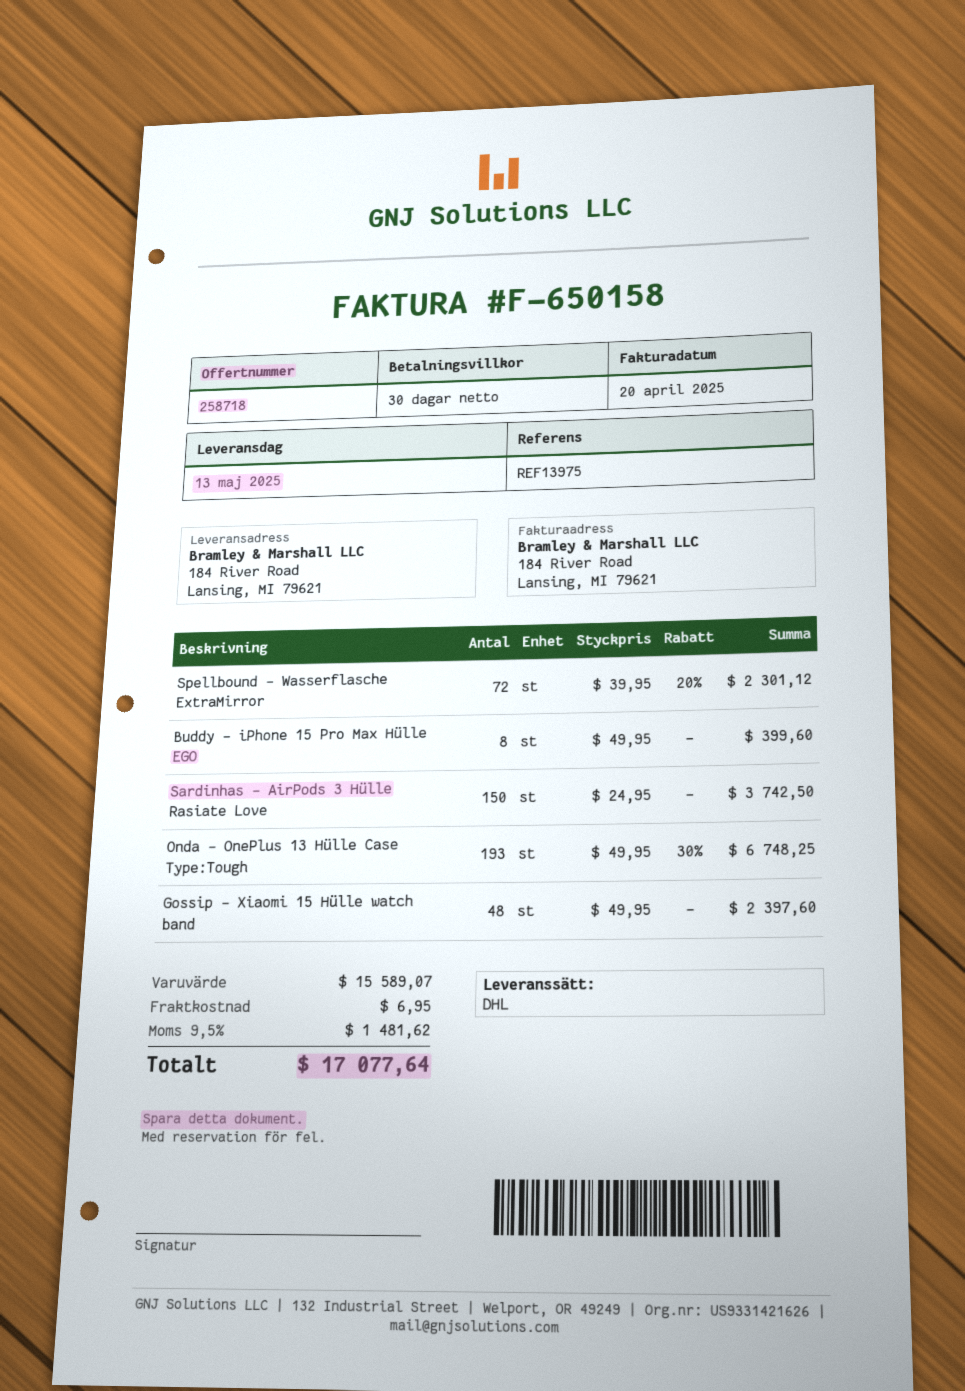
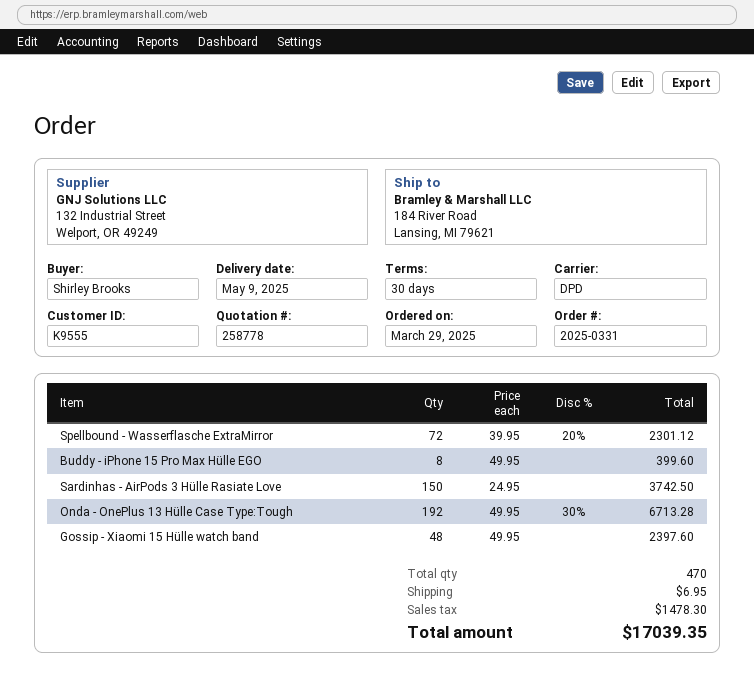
quote number: 258718 -> 258778
delivery date: 2025-05-13 -> 2025-05-09
shipping method: DHL -> DPD
Onda - OnePlus 13 Hülle Case Type:Tough: 193 x 49.95 - 30% = 6748.25 -> 192 x 49.95 - 30% = 6713.28
tax: 1481.62 -> 1478.30
total: 17077.64 -> 17039.35

